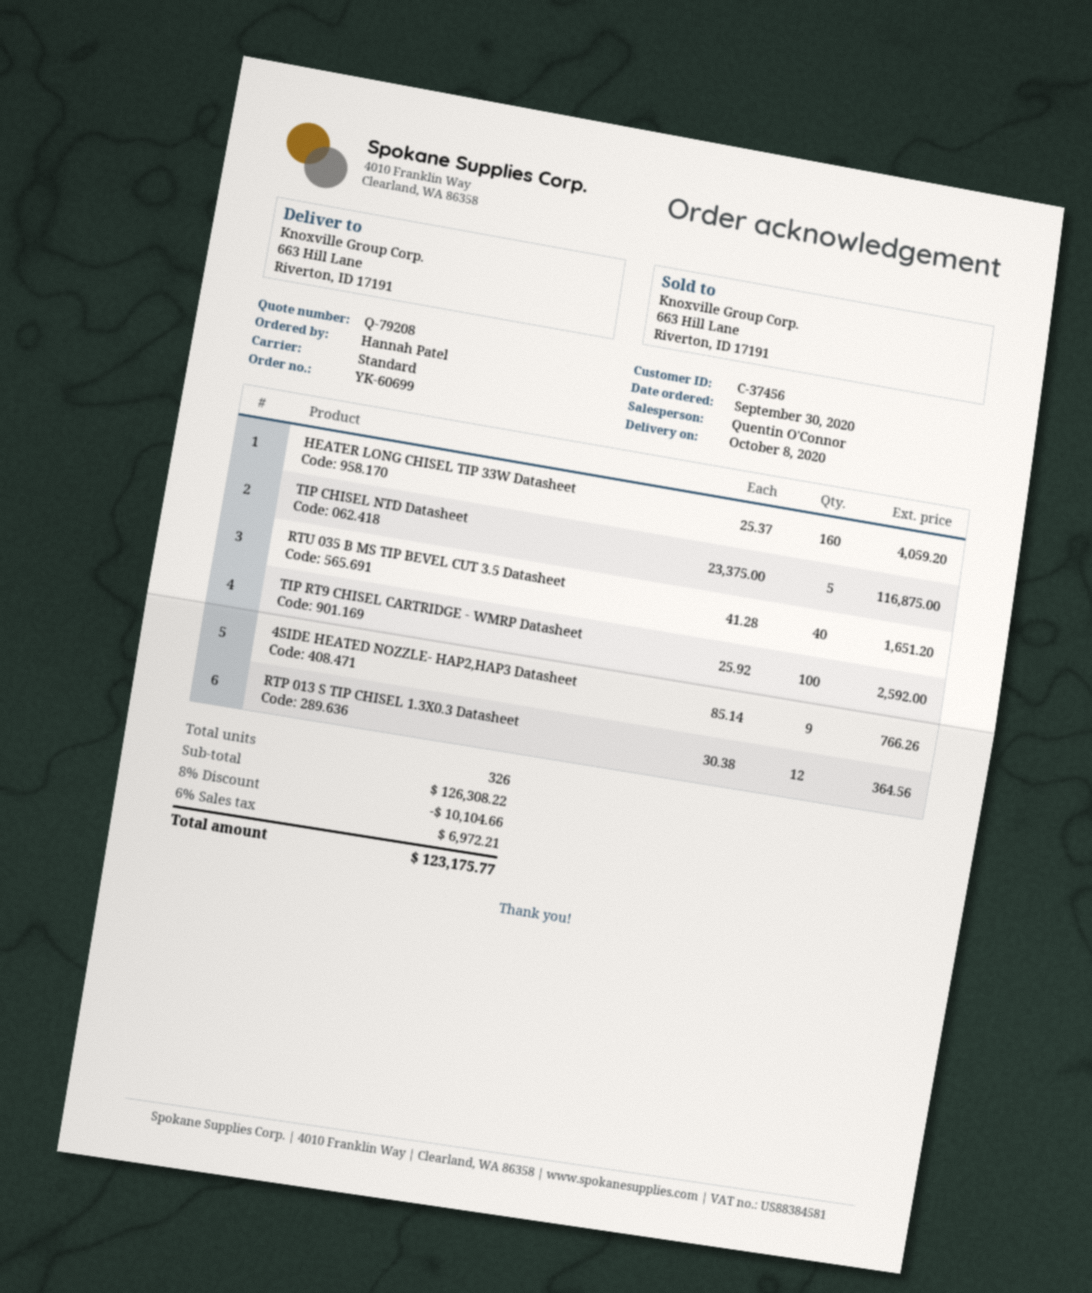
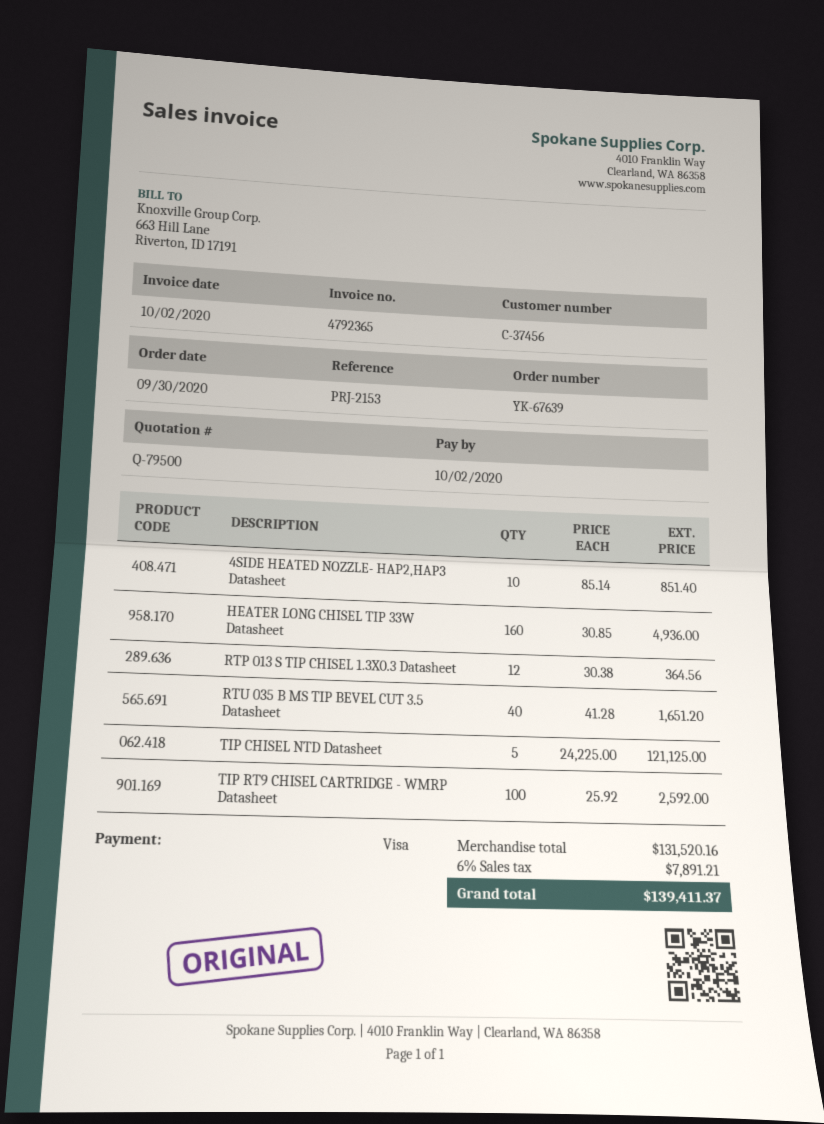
quote number: Q-79208 -> Q-79500
order number: YK-60699 -> YK-67639
HEATER LONG CHISEL TIP 33W Datasheet: 160 x 25.37 = 4059.20 -> 160 x 30.85 = 4936.00
TIP CHISEL NTD Datasheet: 5 x 23375.00 = 116875.00 -> 5 x 24225.00 = 121125.00
4SIDE HEATED NOZZLE- HAP2,HAP3 Datasheet: 9 x 85.14 = 766.26 -> 10 x 85.14 = 851.40
subtotal: 126308.22 -> 131520.16
discount: 8% = 10104.66 -> none
tax: 6% = 6972.21 -> 6% = 7891.21
total: 123175.77 -> 139411.37

